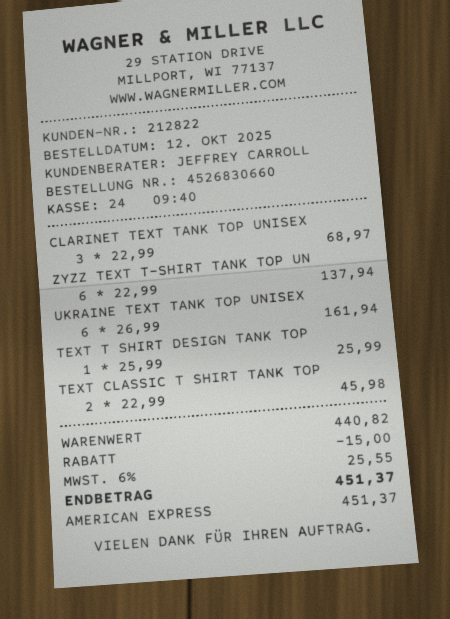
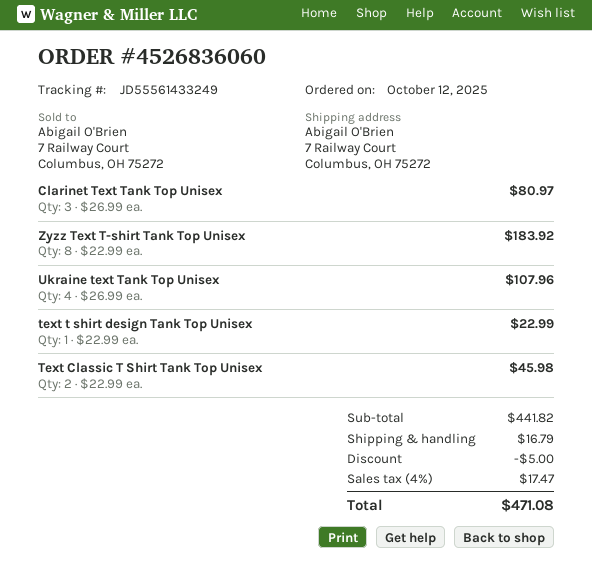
order number: 4526830660 -> 4526836060
CLARINET TEXT TANK TOP UNISEX: 3 x 22.99 = 68.97 -> 3 x 26.99 = 80.97
ZYZZ TEXT T-SHIRT TANK TOP UN: 6 x 22.99 = 137.94 -> 8 x 22.99 = 183.92
UKRAINE TEXT TANK TOP UNISEX: 6 x 26.99 = 161.94 -> 4 x 26.99 = 107.96
TEXT T SHIRT DESIGN TANK TOP: 1 x 25.99 = 25.99 -> 1 x 22.99 = 22.99
subtotal: 440.82 -> 441.82
discount: 15.00 -> 5.00
shipping: none -> 16.79
tax: 6% = 25.55 -> 4% = 17.47
total: 451.37 -> 471.08

